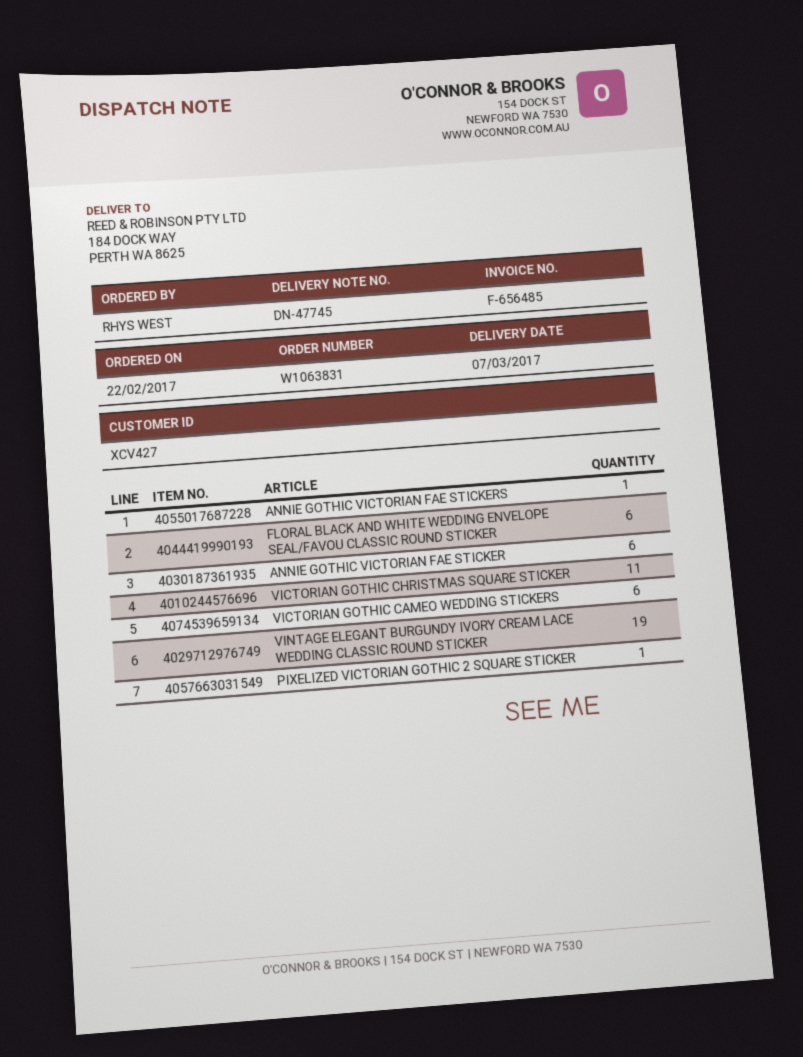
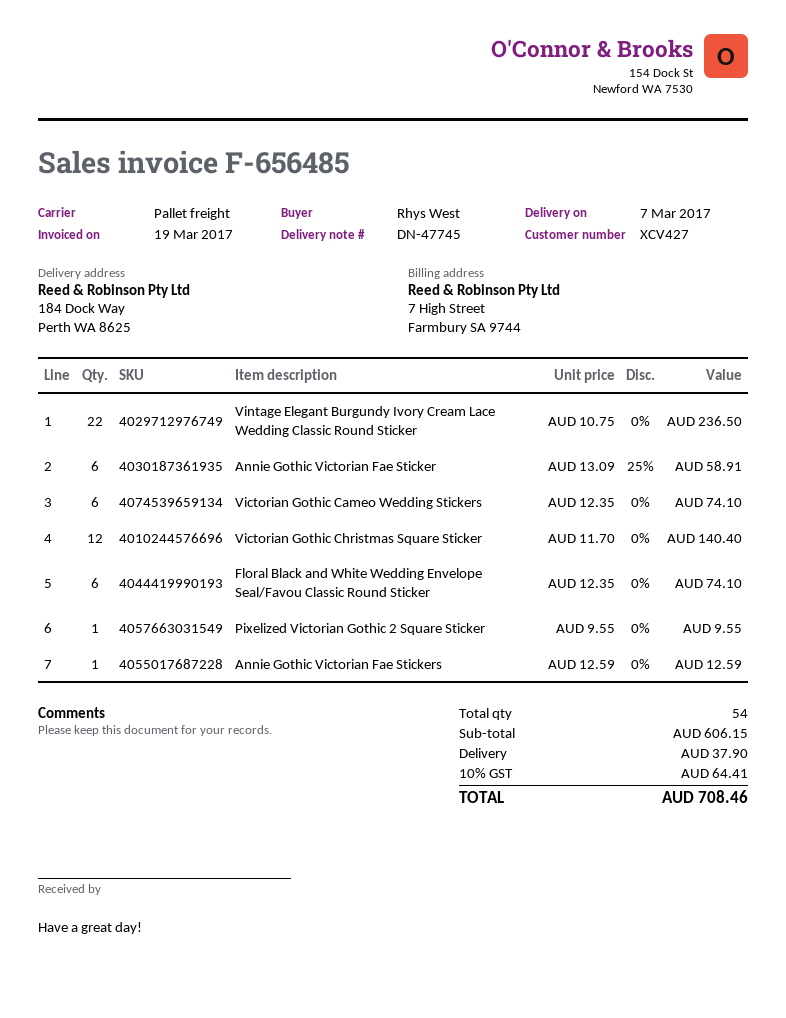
VICTORIAN GOTHIC CHRISTMAS SQUARE STICKER: 11 -> 12
VINTAGE ELEGANT BURGUNDY IVORY CREAM LACE WEDDING CLASSIC ROUND STICKER: 19 -> 22

